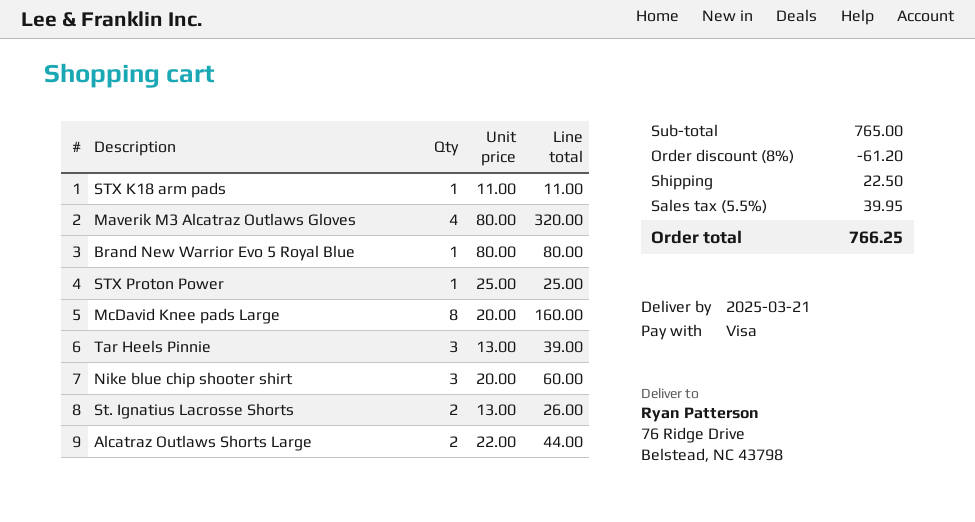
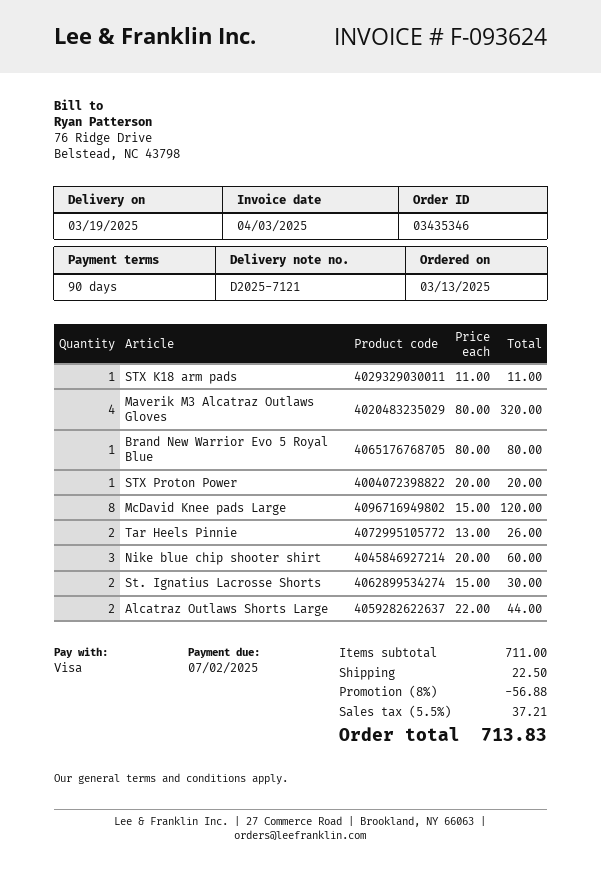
delivery date: 2025-03-21 -> 2025-03-19
STX Proton Power: 1 x 25.00 = 25.00 -> 1 x 20.00 = 20.00
McDavid Knee pads Large: 8 x 20.00 = 160.00 -> 8 x 15.00 = 120.00
Tar Heels Pinnie: 3 x 13.00 = 39.00 -> 2 x 13.00 = 26.00
St. Ignatius Lacrosse Shorts: 2 x 13.00 = 26.00 -> 2 x 15.00 = 30.00
subtotal: 765.00 -> 711.00
discount: 8% = 61.20 -> 8% = 56.88
tax: 5.5% = 39.95 -> 5.5% = 37.21
total: 766.25 -> 713.83

